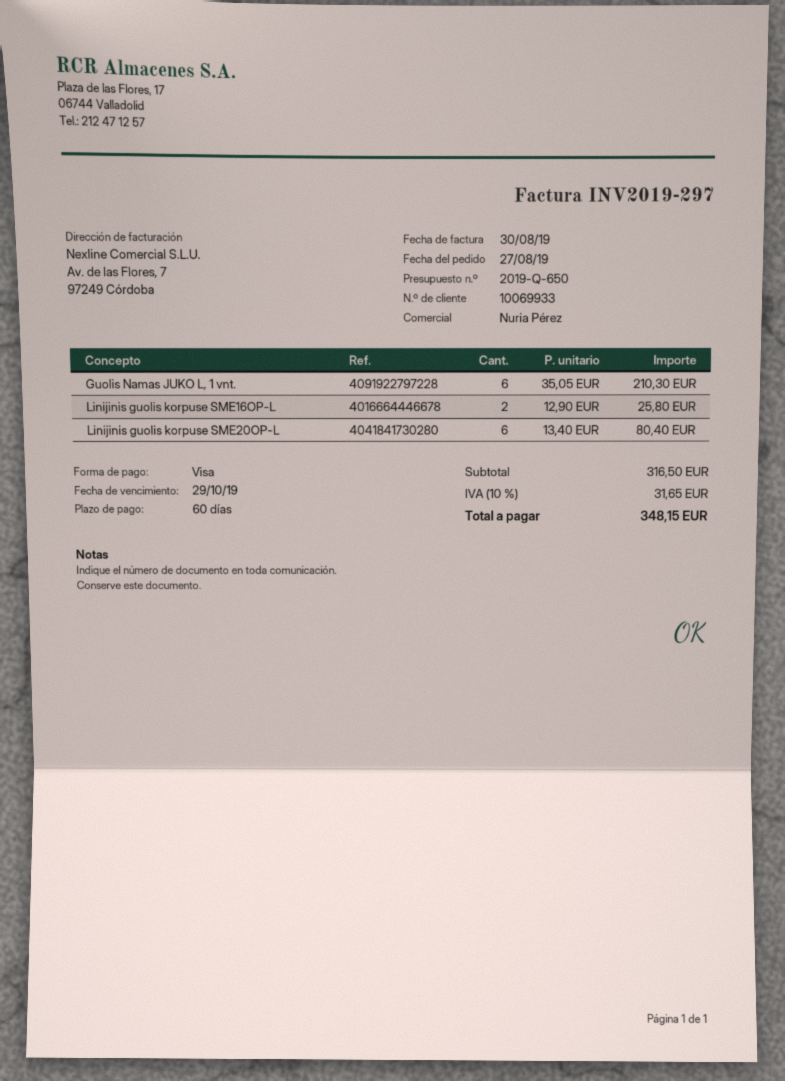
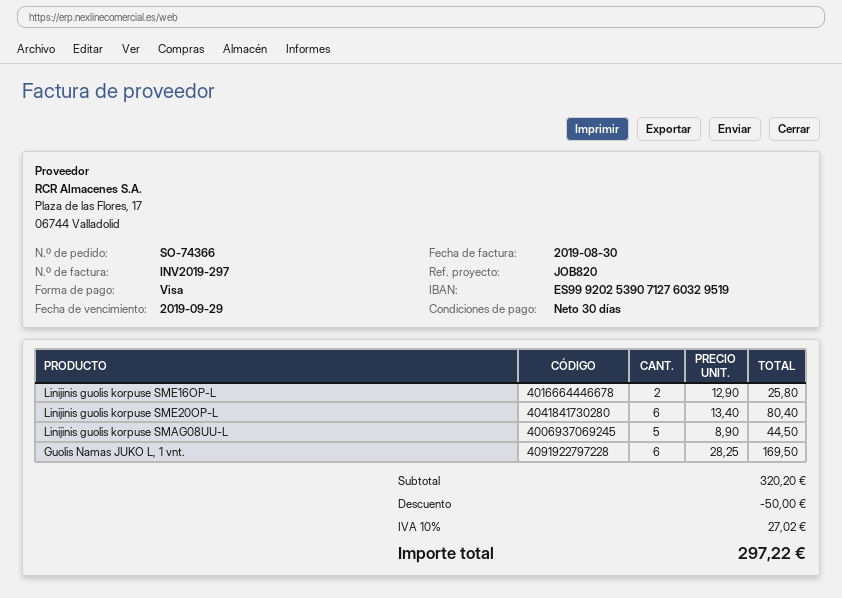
payment terms: 60 days -> 30 days
due date: 2019-10-29 -> 2019-09-29
Guolis Namas JUKO L, 1 vnt.: 6 x 35.05 = 210.30 -> 6 x 28.25 = 169.50
Linijinis guolis korpuse SMAG08UU-L: none -> 5 x 8.90 = 44.50
subtotal: 316.50 -> 320.20
discount: none -> 50.00
tax: 10% = 31.65 -> 10% = 27.02
total: 348.15 -> 297.22

